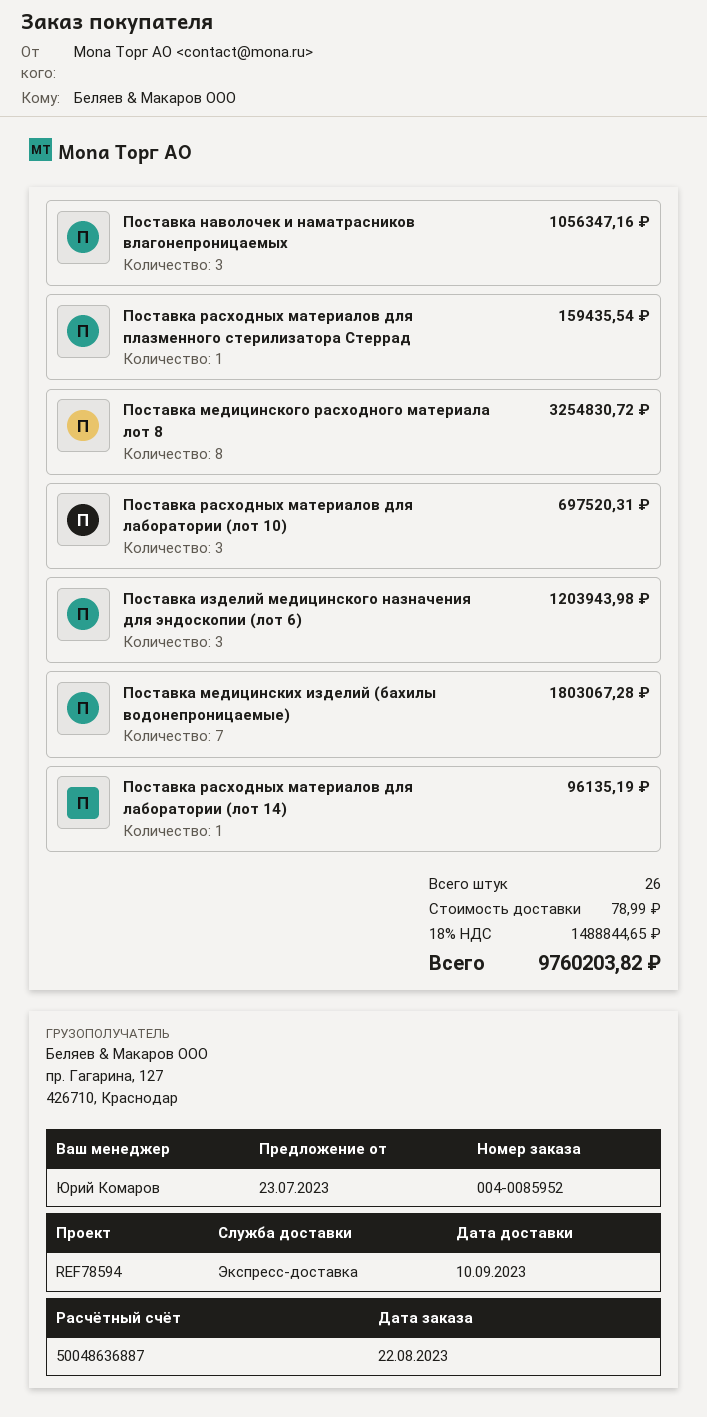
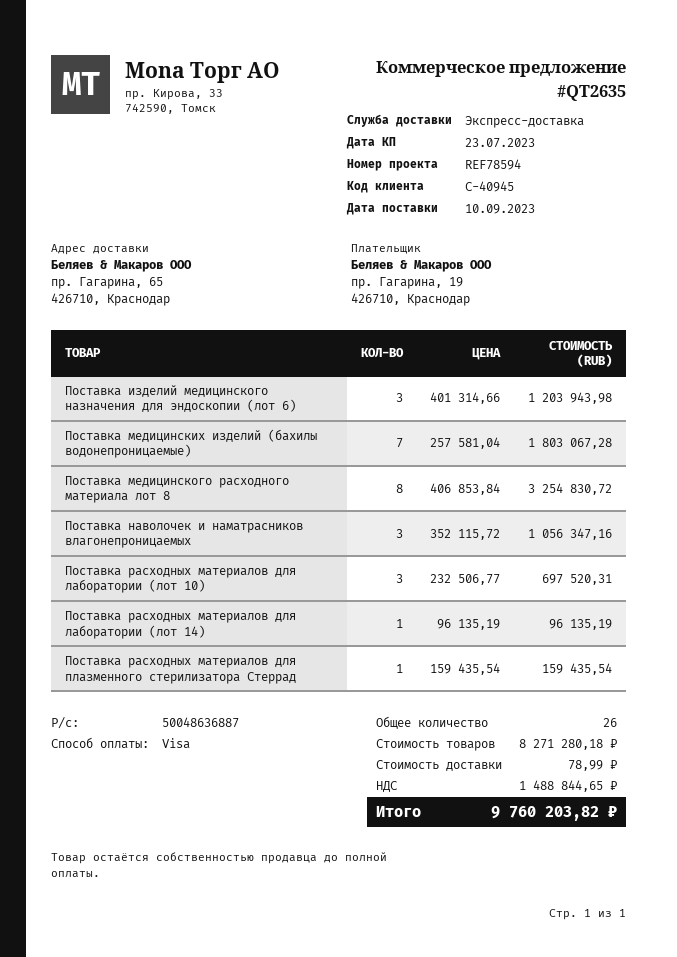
ship to: пр. Гагарина, 127, 426710, Краснодар -> пр. Гагарина, 65, 426710, Краснодар

